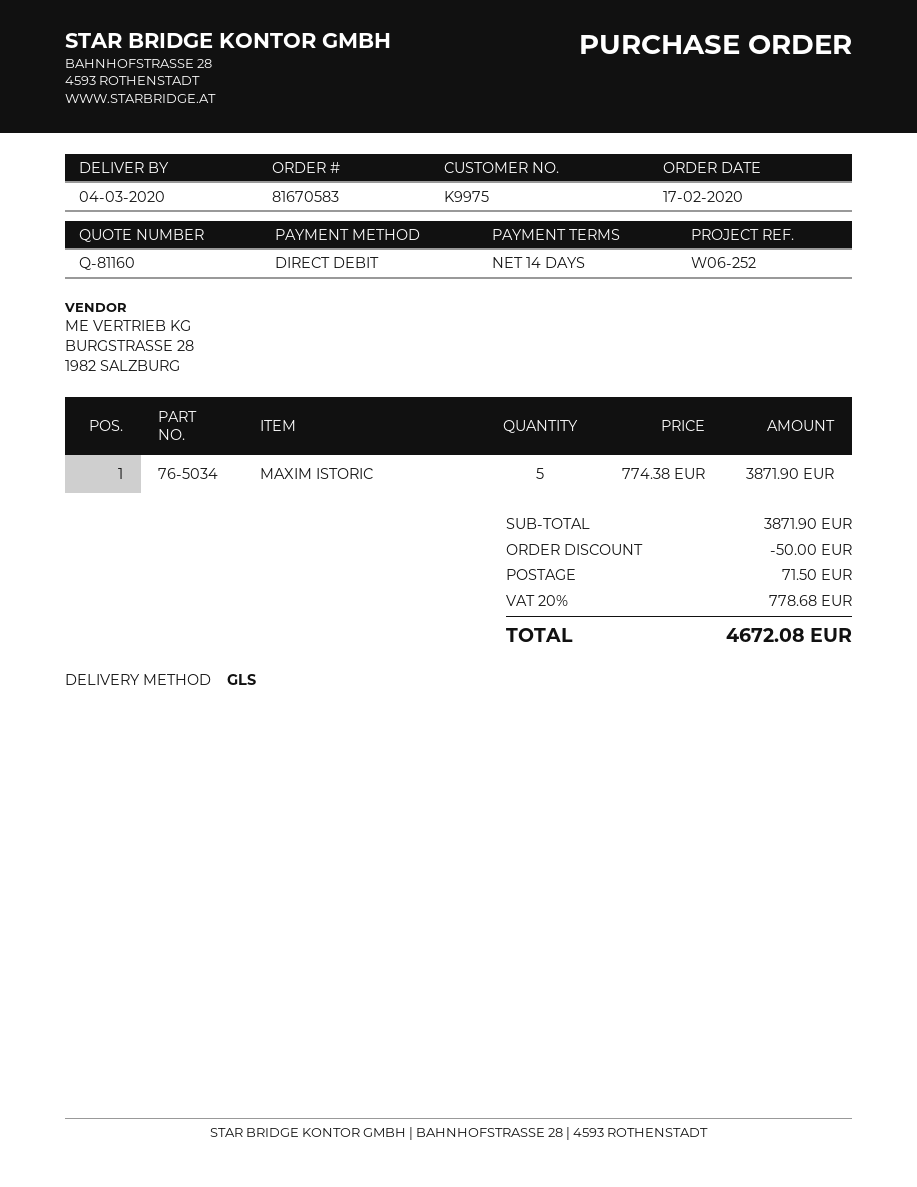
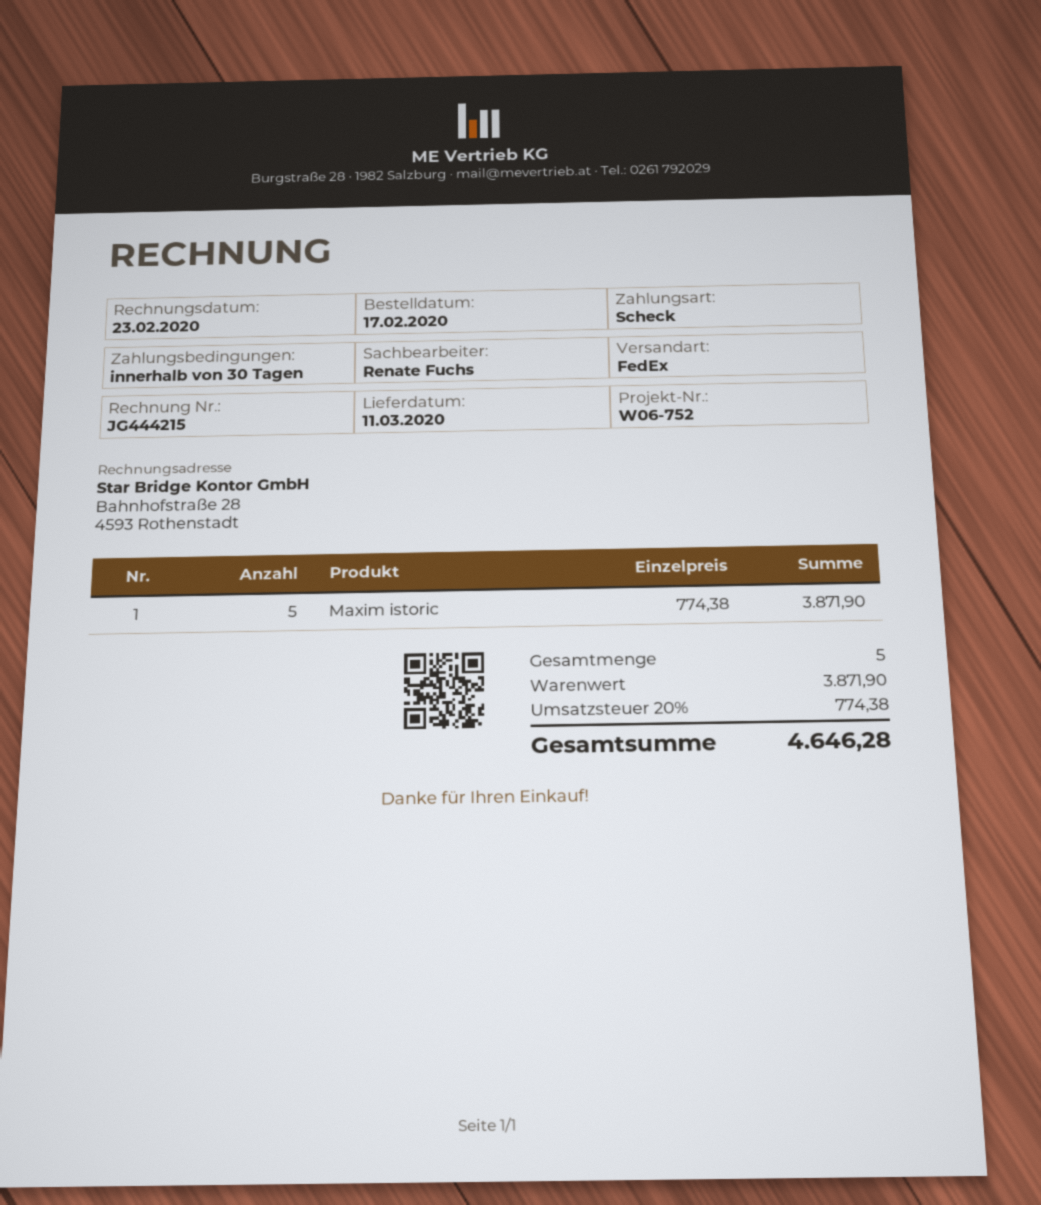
delivery date: 2020-03-04 -> 2020-03-11
payment terms: 14 days -> 30 days
reference: W06-252 -> W06-752
payment method: direct debit -> cheque
shipping method: GLS -> FedEx
discount: 50.00 -> none
shipping: 71.50 -> none
tax: 20% = 778.68 -> 20% = 774.38
total: 4672.08 -> 4646.28

